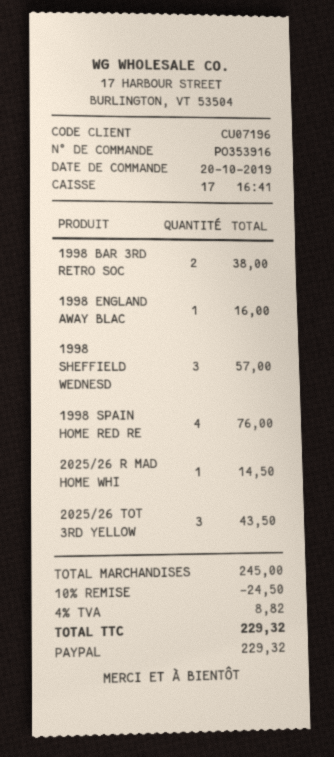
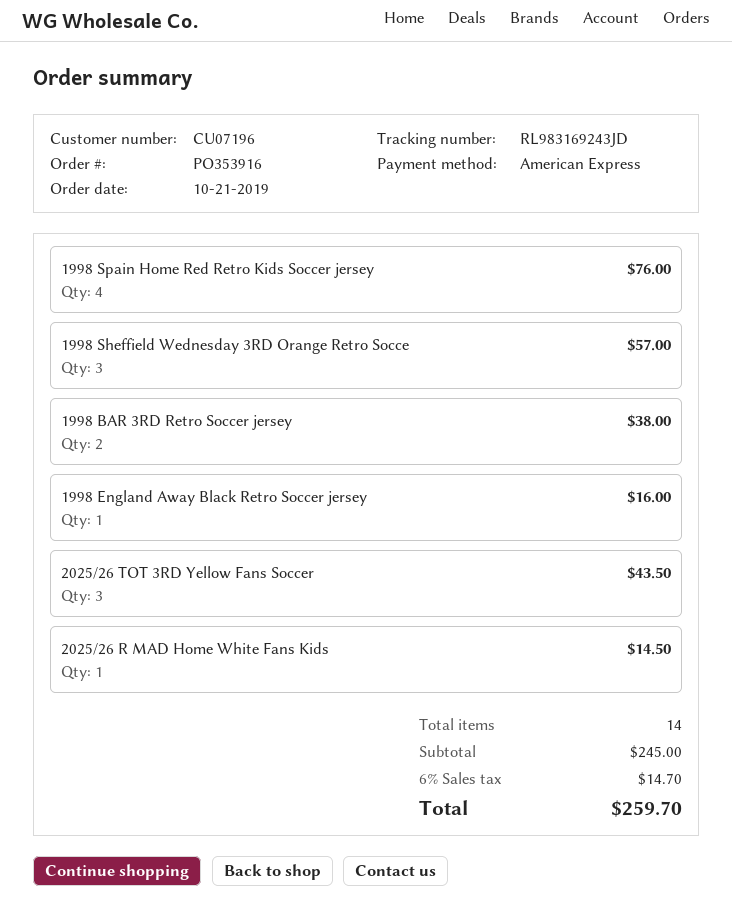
order date: 2019-10-20 -> 2019-10-21
payment method: PayPal -> American Express
discount: 10% = 24.50 -> none
tax: 4% = 8.82 -> 6% = 14.70
total: 229.32 -> 259.70

